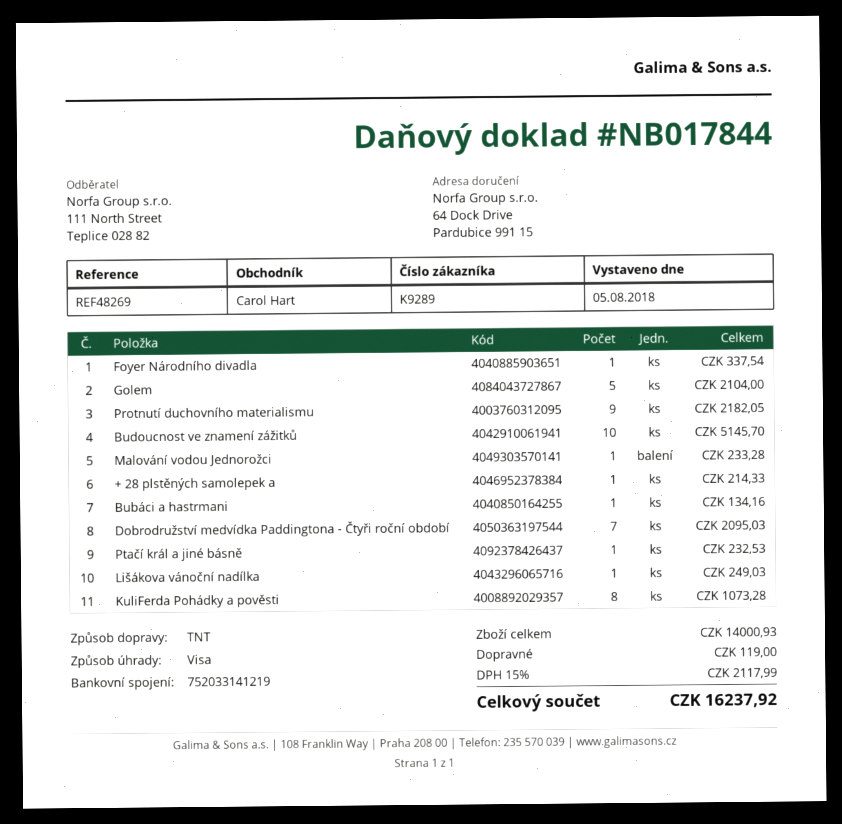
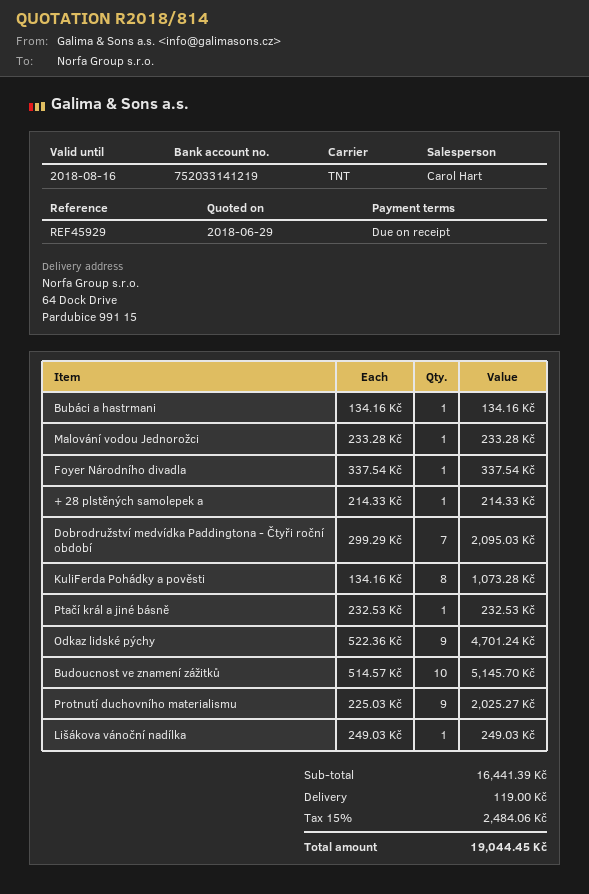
reference: REF48269 -> REF45929
Golem: 5 for 2104.00 -> none
Protnutí duchovního materialismu: 9 for 2182.05 -> 9 for 2025.27
Odkaz lidské pýchy: none -> 9 for 4701.24
subtotal: 14000.93 -> 16441.39
tax: 15% = 2117.99 -> 15% = 2484.06
total: 16237.92 -> 19044.45

